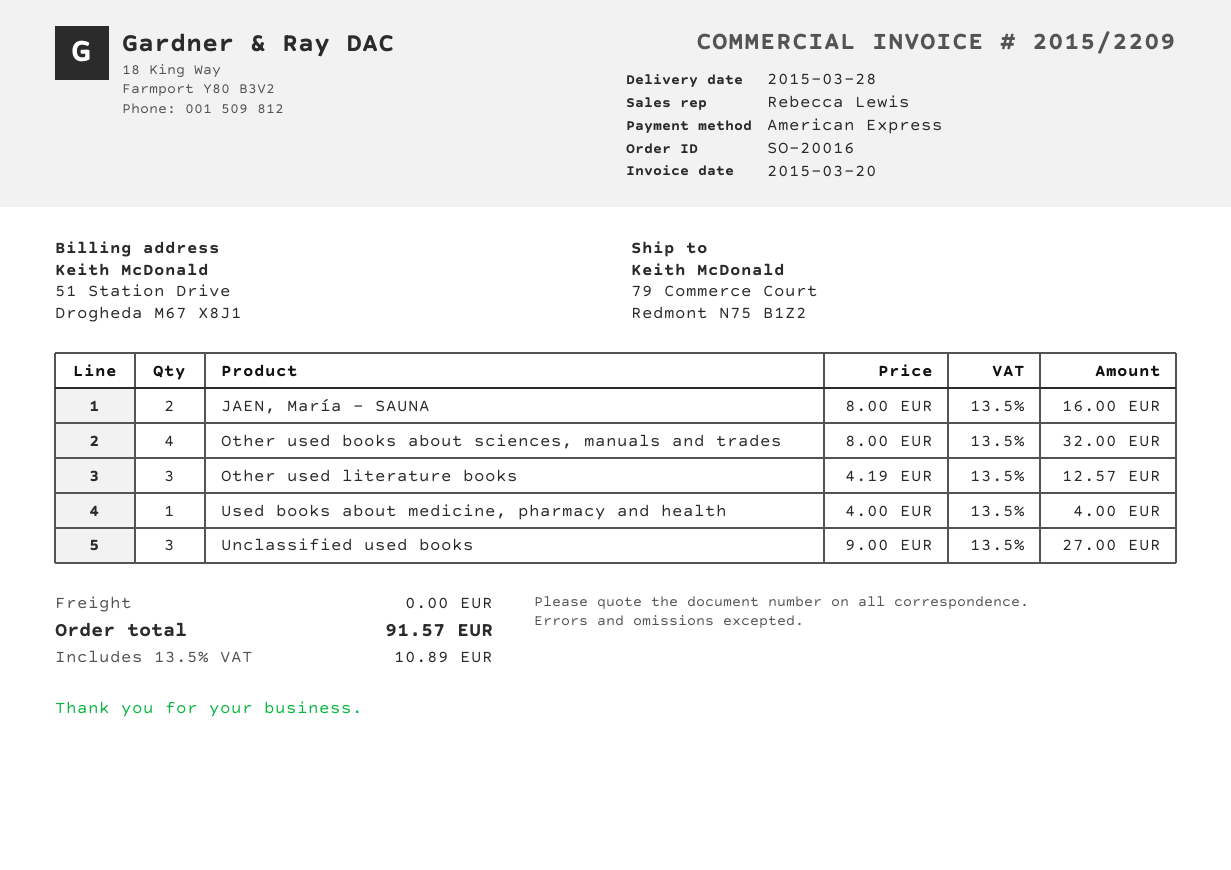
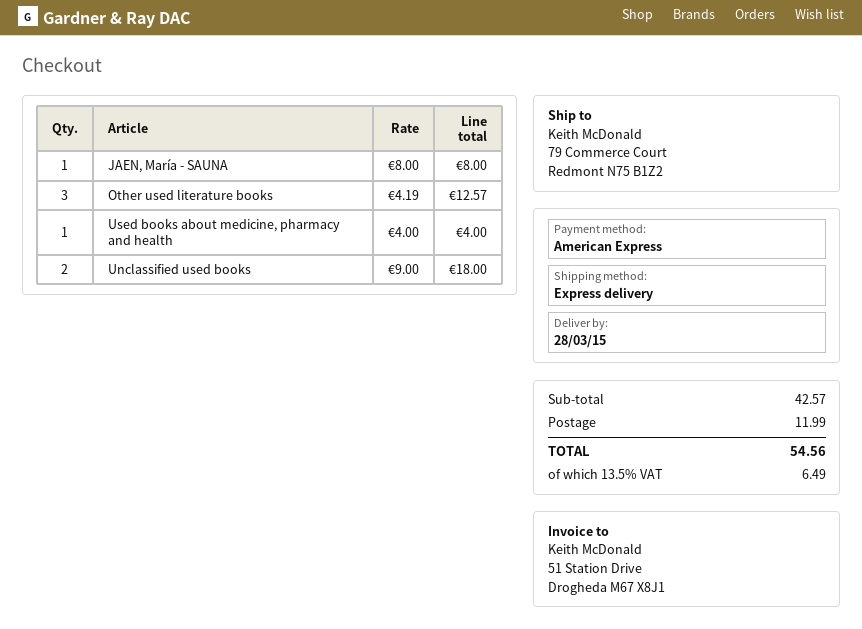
JAEN, María - SAUNA: 2 x 8.00 = 16.00 -> 1 x 8.00 = 8.00
Other used books about sciences, manuals and trades: 4 x 8.00 = 32.00 -> none
Unclassified used books: 3 x 9.00 = 27.00 -> 2 x 9.00 = 18.00
shipping: 0.00 -> 11.99
tax: 13.5% = 10.89 -> 13.5% = 6.49
total: 91.57 -> 54.56

